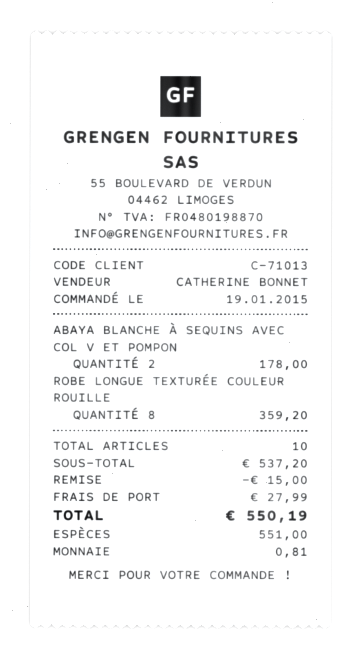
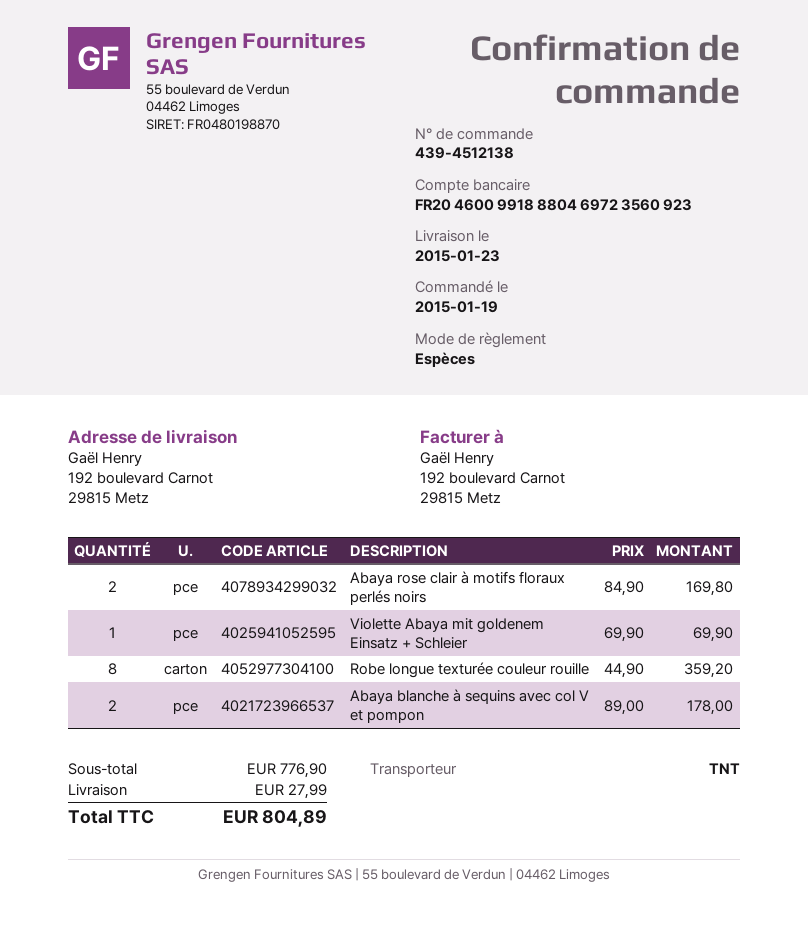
Abaya rose clair à motifs floraux perlés noirs: none -> 2 for 169.80
Violette Abaya mit goldenem Einsatz + Schleier: none -> 1 for 69.90
subtotal: 537.20 -> 776.90
discount: 15.00 -> none
total: 550.19 -> 804.89

